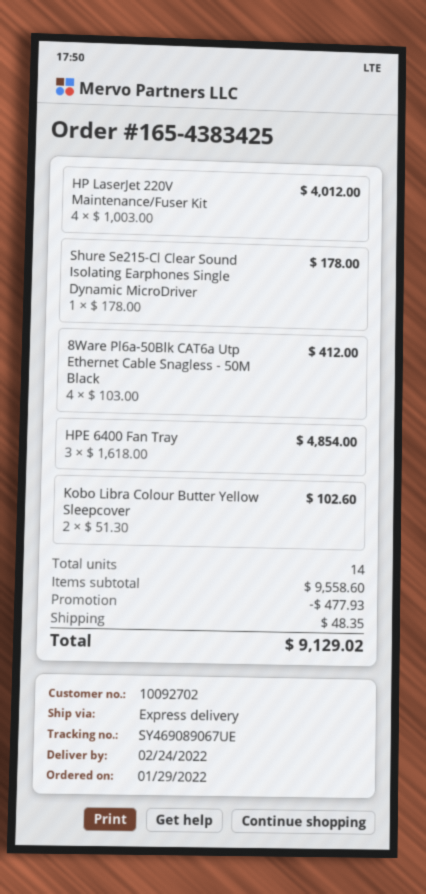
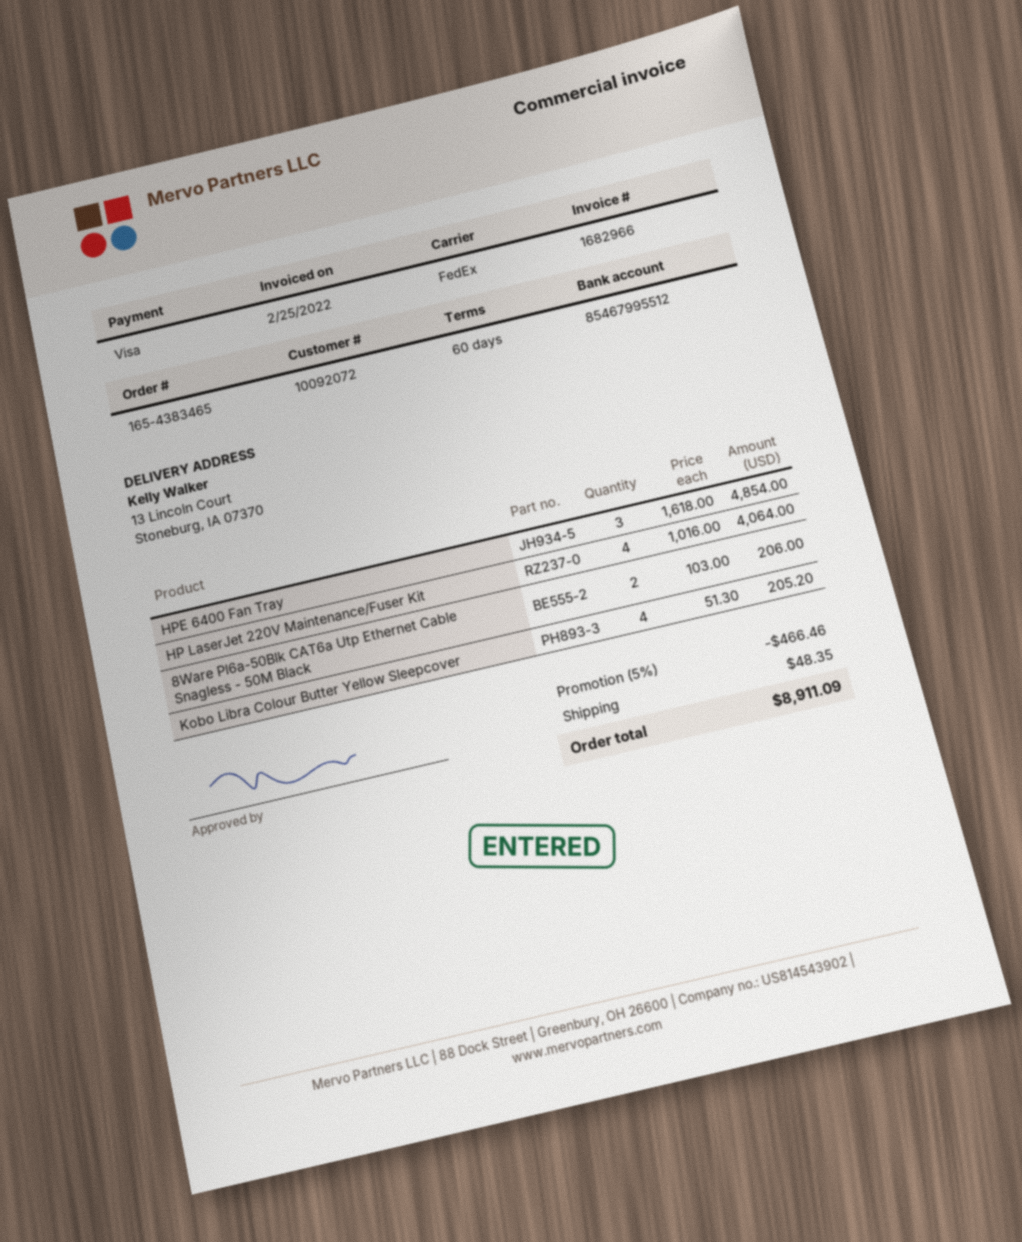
order number: 165-4383425 -> 165-4383465
customer number: 10092702 -> 10092072
shipping method: express -> FedEx
HP LaserJet 220V Maintenance/Fuser Kit: 4 x 1003.00 = 4012.00 -> 4 x 1016.00 = 4064.00
Shure Se215-Cl Clear Sound Isolating Earphones Single Dynamic MicroDriver: 1 x 178.00 = 178.00 -> none
8Ware Pl6a-50Blk CAT6a Utp Ethernet Cable Snagless - 50M Black: 4 x 103.00 = 412.00 -> 2 x 103.00 = 206.00
Kobo Libra Colour Butter Yellow Sleepcover: 2 x 51.30 = 102.60 -> 4 x 51.30 = 205.20
discount: 477.93 -> 466.46
total: 9129.02 -> 8911.09

